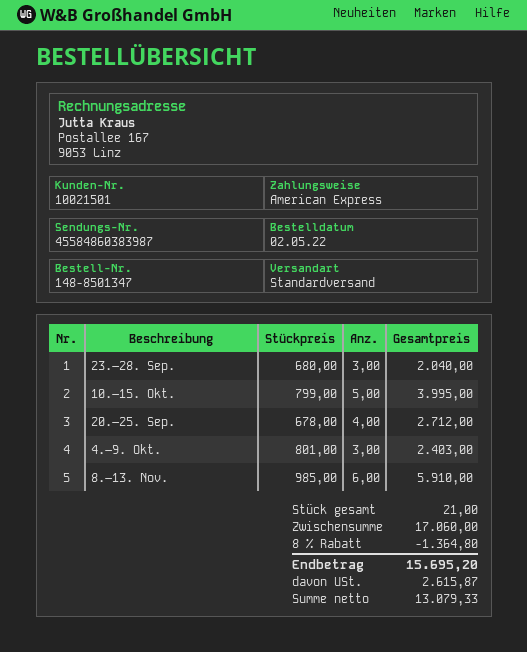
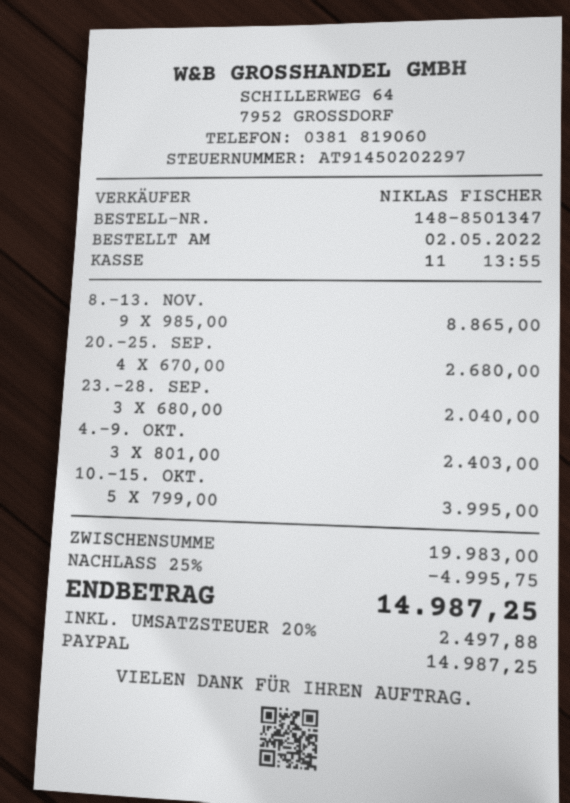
payment method: American Express -> PayPal
20.–25. Sep.: 4 x 678.00 = 2712.00 -> 4 x 670.00 = 2680.00
8.–13. Nov.: 6 x 985.00 = 5910.00 -> 9 x 985.00 = 8865.00
subtotal: 17060.00 -> 19983.00
discount: 8% = 1364.80 -> 25% = 4995.75
tax: 2615.87 -> 2497.88
total: 15695.20 -> 14987.25

